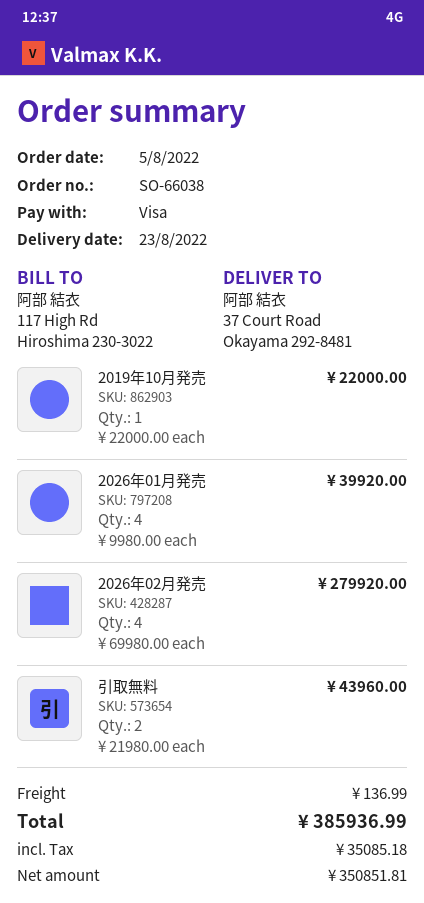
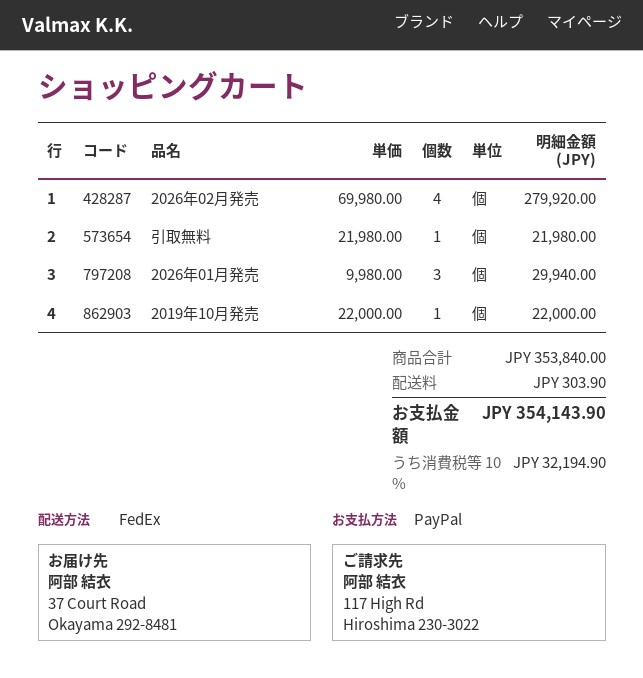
payment method: Visa -> PayPal
2026年01月発売: 4 x 9980.00 = 39920.00 -> 3 x 9980.00 = 29940.00
引取無料: 2 x 21980.00 = 43960.00 -> 1 x 21980.00 = 21980.00
shipping: 136.99 -> 303.90
tax: 35085.18 -> 32194.90
total: 385936.99 -> 354143.90

